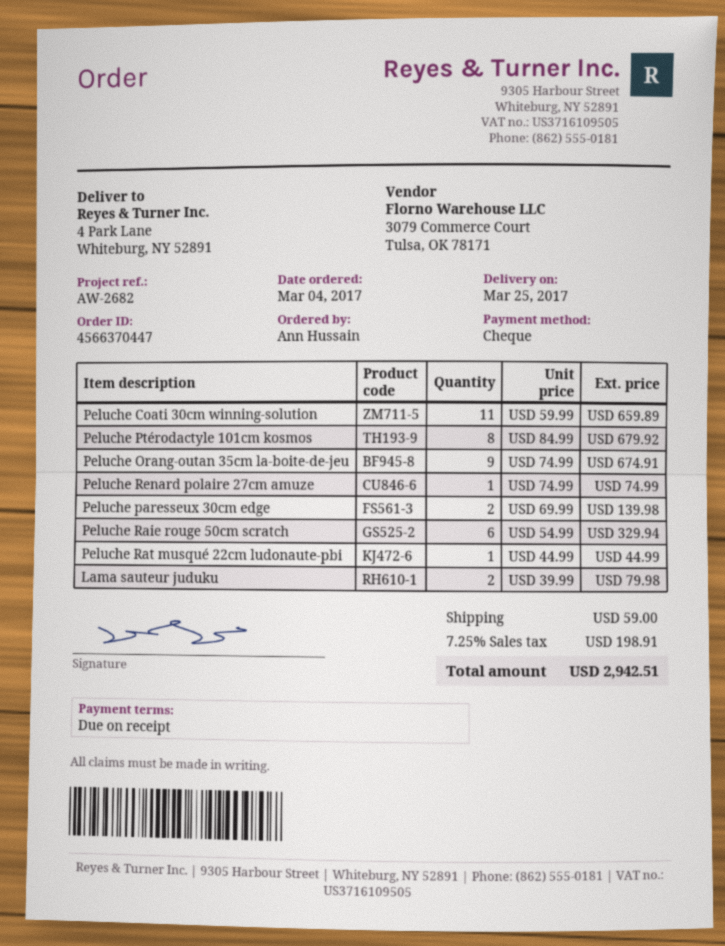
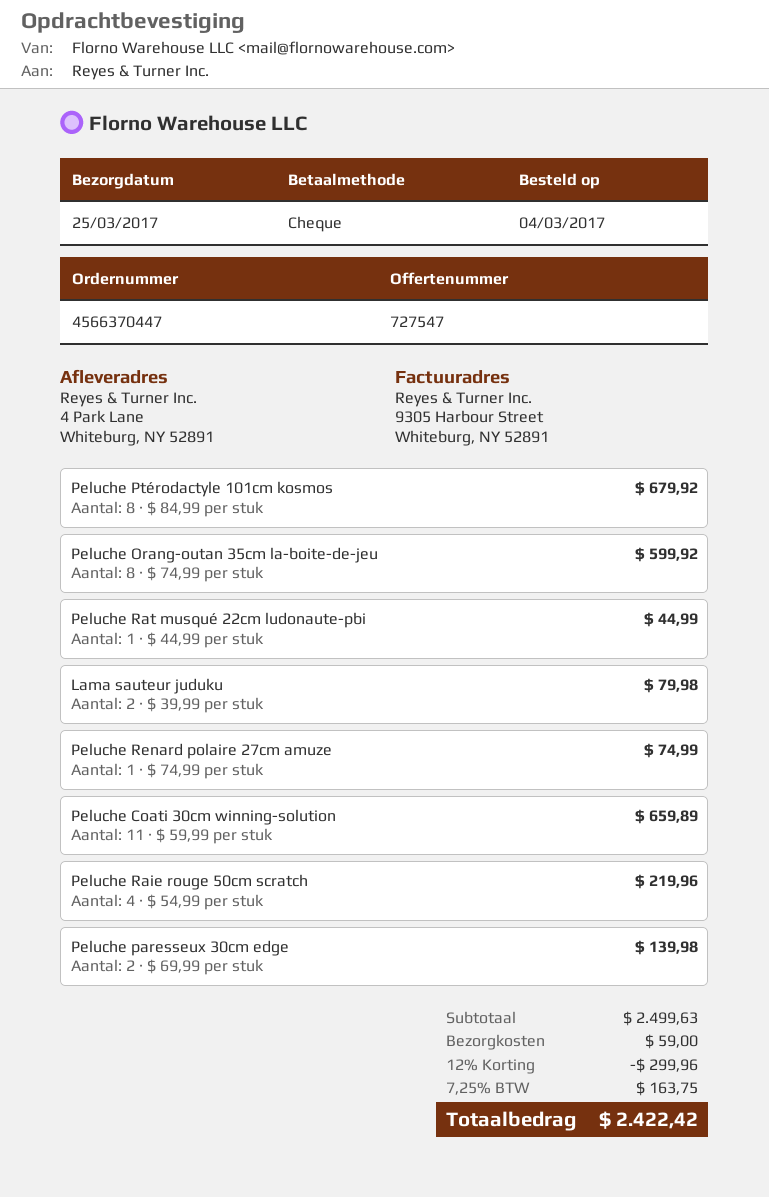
Peluche Orang-outan 35cm la-boite-de-jeu: 9 x 74.99 = 674.91 -> 8 x 74.99 = 599.92
Peluche Raie rouge 50cm scratch: 6 x 54.99 = 329.94 -> 4 x 54.99 = 219.96
discount: none -> 12% = 299.96
tax: 7.25% = 198.91 -> 7.25% = 163.75
total: 2942.51 -> 2422.42

